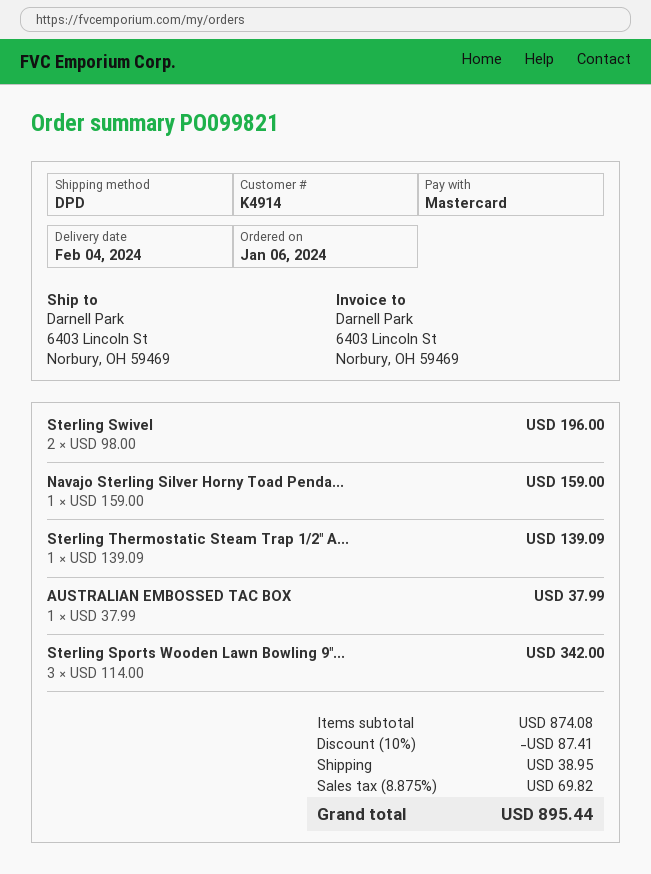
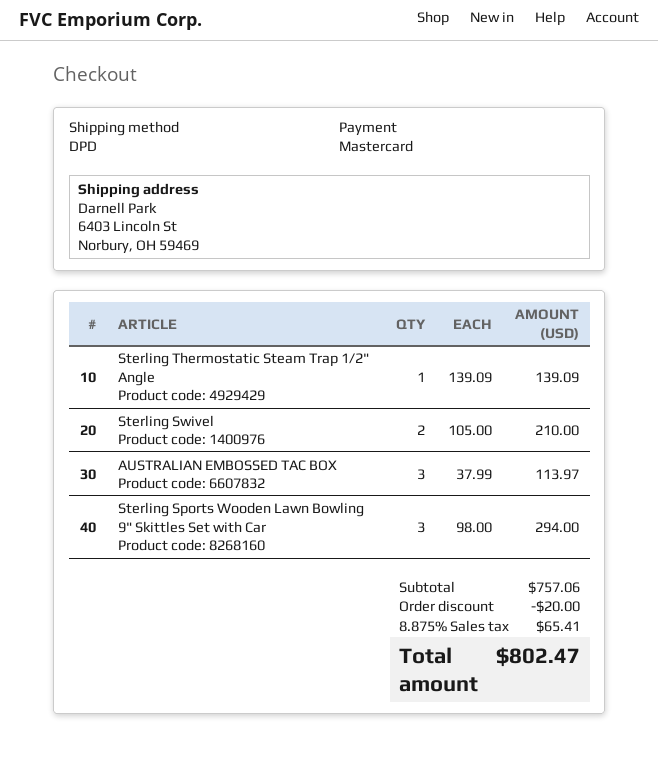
Sterling Swivel: 2 x 98.00 = 196.00 -> 2 x 105.00 = 210.00
Navajo Sterling Silver Horny Toad Penda...: 1 x 159.00 = 159.00 -> none
AUSTRALIAN EMBOSSED TAC BOX: 1 x 37.99 = 37.99 -> 3 x 37.99 = 113.97
Sterling Sports Wooden Lawn Bowling 9"...: 3 x 114.00 = 342.00 -> 3 x 98.00 = 294.00
subtotal: 874.08 -> 757.06
discount: 87.41 -> 20.00
shipping: 38.95 -> none
tax: 8.875% = 69.82 -> 8.875% = 65.41
total: 895.44 -> 802.47

